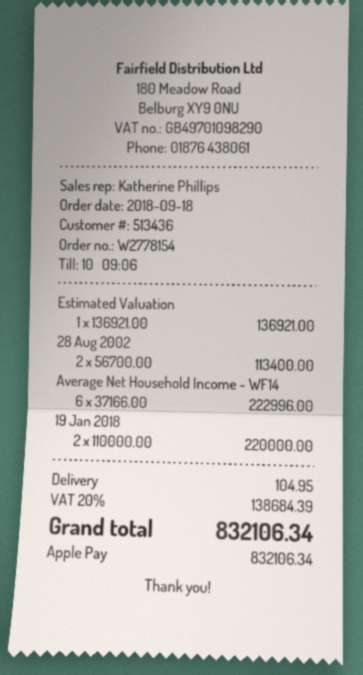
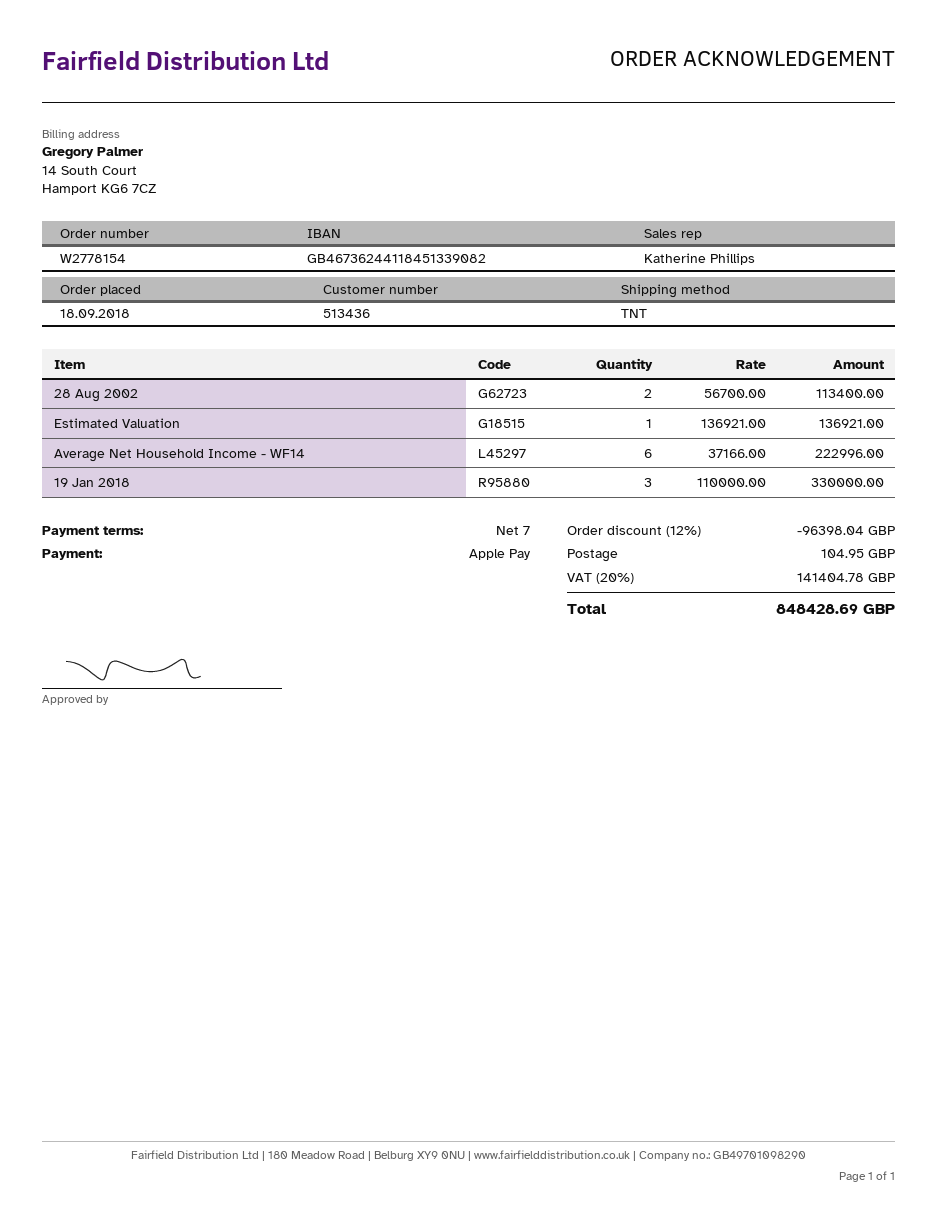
19 Jan 2018: 2 x 110000.00 = 220000.00 -> 3 x 110000.00 = 330000.00
discount: none -> 12% = 96398.04
tax: 20% = 138684.39 -> 20% = 141404.78
total: 832106.34 -> 848428.69

